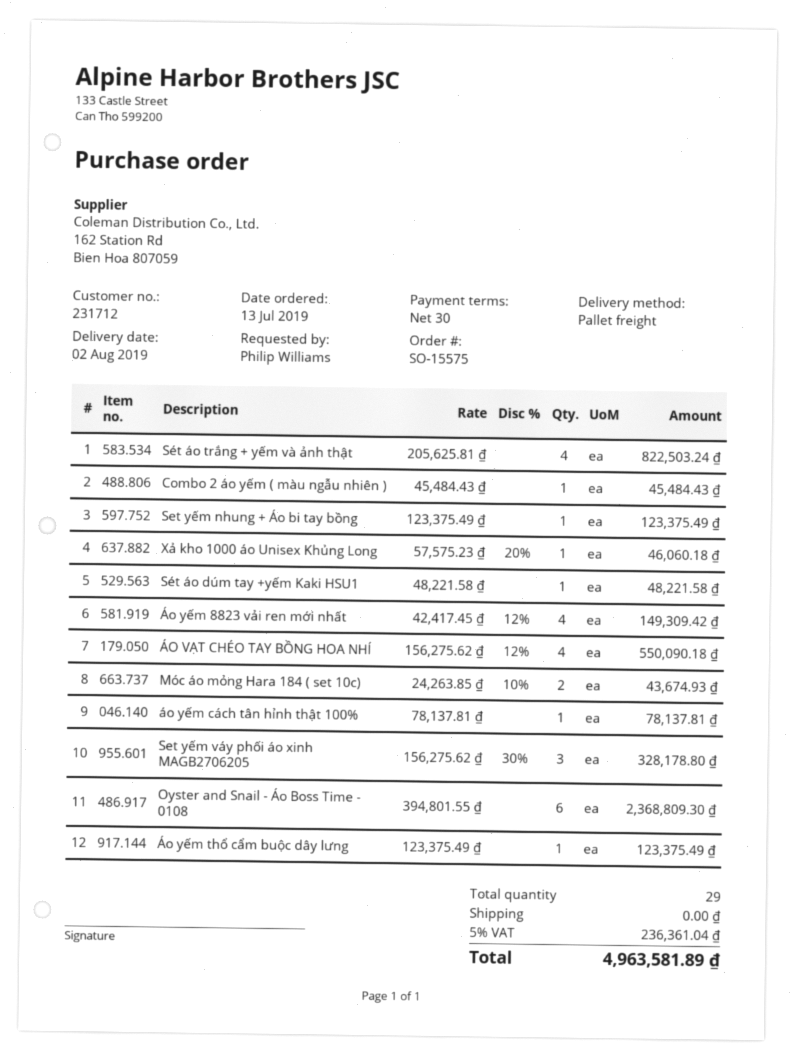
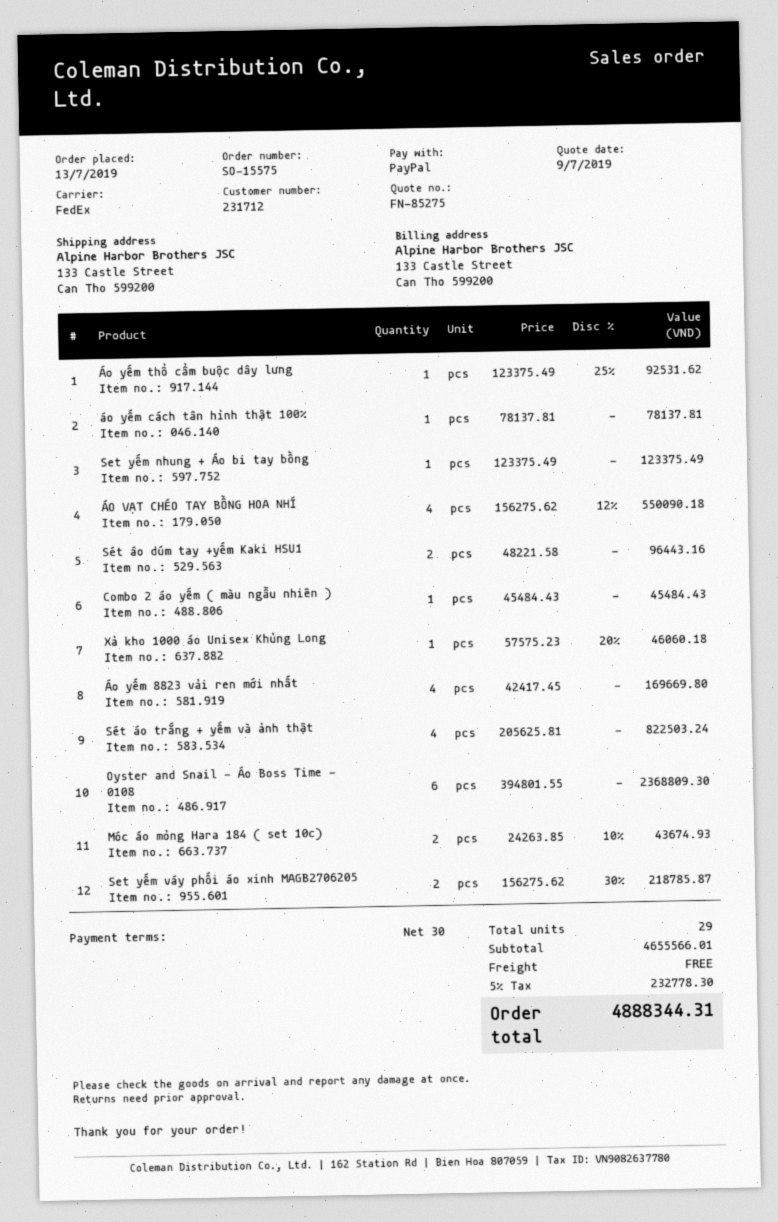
shipping method: pallet freight -> FedEx
Sét áo dúm tay +yếm Kaki HSU1: 1 x 48221.58 = 48221.58 -> 2 x 48221.58 = 96443.16
Áo yếm 8823 vải ren mới nhất: 4 x 42417.45 - 12% = 149309.42 -> 4 x 42417.45 = 169669.80
Set yếm váy phối áo xinh MAGB2706205: 3 x 156275.62 - 30% = 328178.80 -> 2 x 156275.62 - 30% = 218785.87
Áo yếm thổ cẩm buộc dây lưng: 1 x 123375.49 = 123375.49 -> 1 x 123375.49 - 25% = 92531.62
tax: 5% = 236361.04 -> 5% = 232778.30
total: 4963581.89 -> 4888344.31

